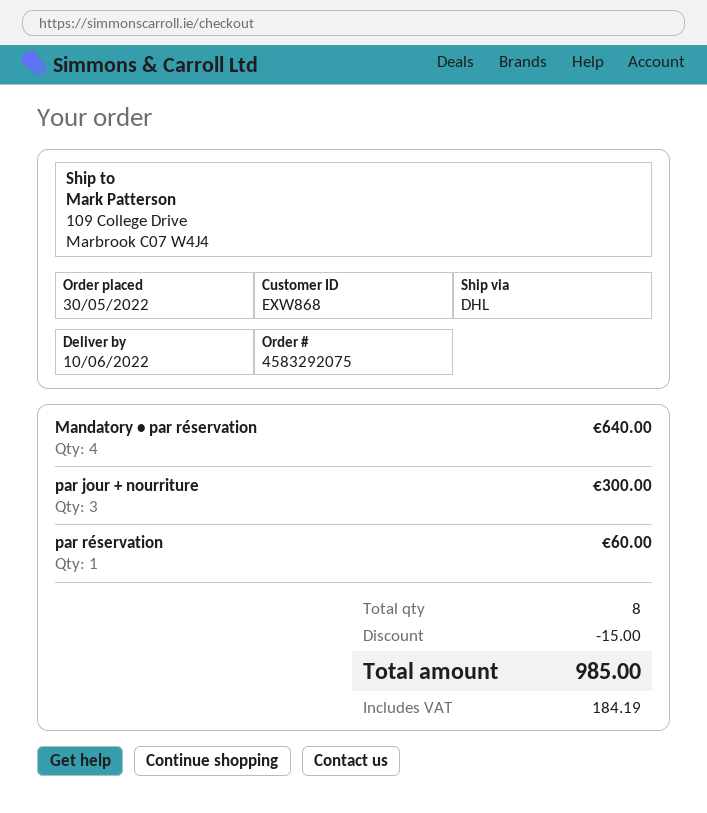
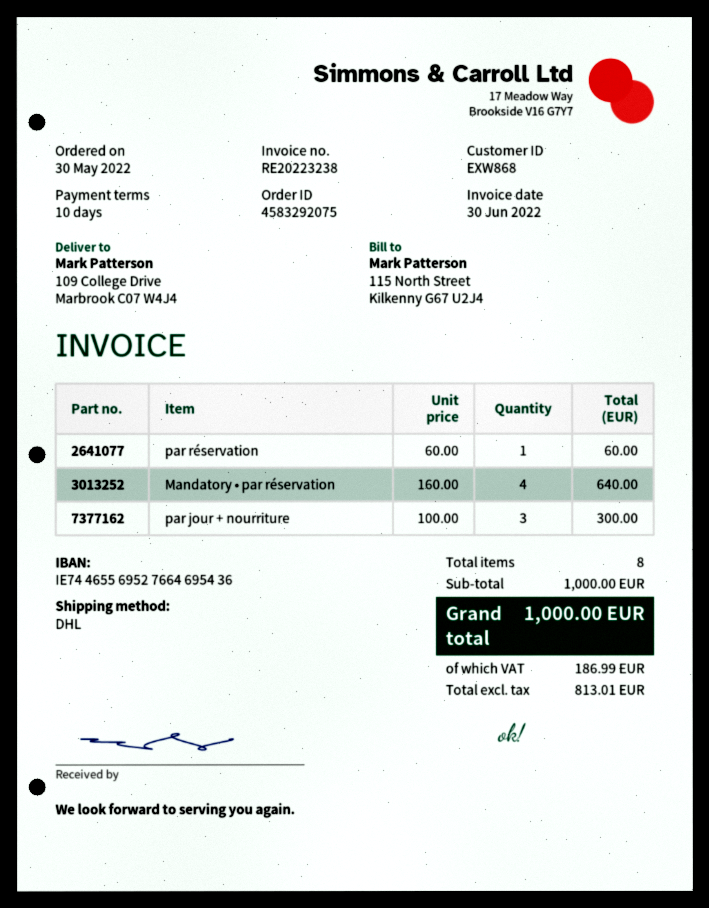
discount: 15.00 -> none
tax: 184.19 -> 186.99
total: 985.00 -> 1000.00

